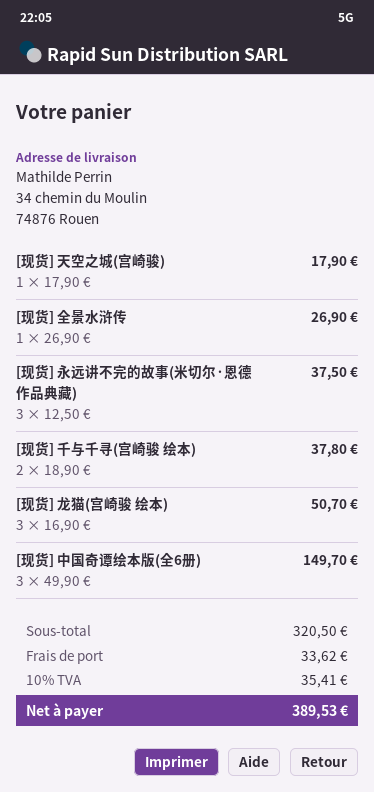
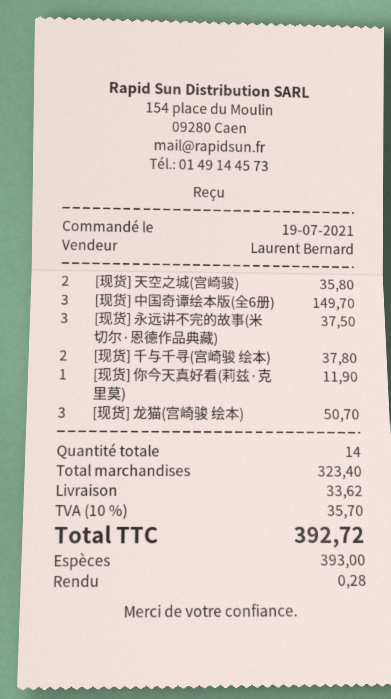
[现货] 天空之城(宫崎骏): 1 for 17.90 -> 2 for 35.80
[现货] 全景水浒传: 1 for 26.90 -> none
[现货] 你今天真好看(莉兹·克里莫): none -> 1 for 11.90
subtotal: 320.50 -> 323.40
tax: 10% = 35.41 -> 10% = 35.70
total: 389.53 -> 392.72

